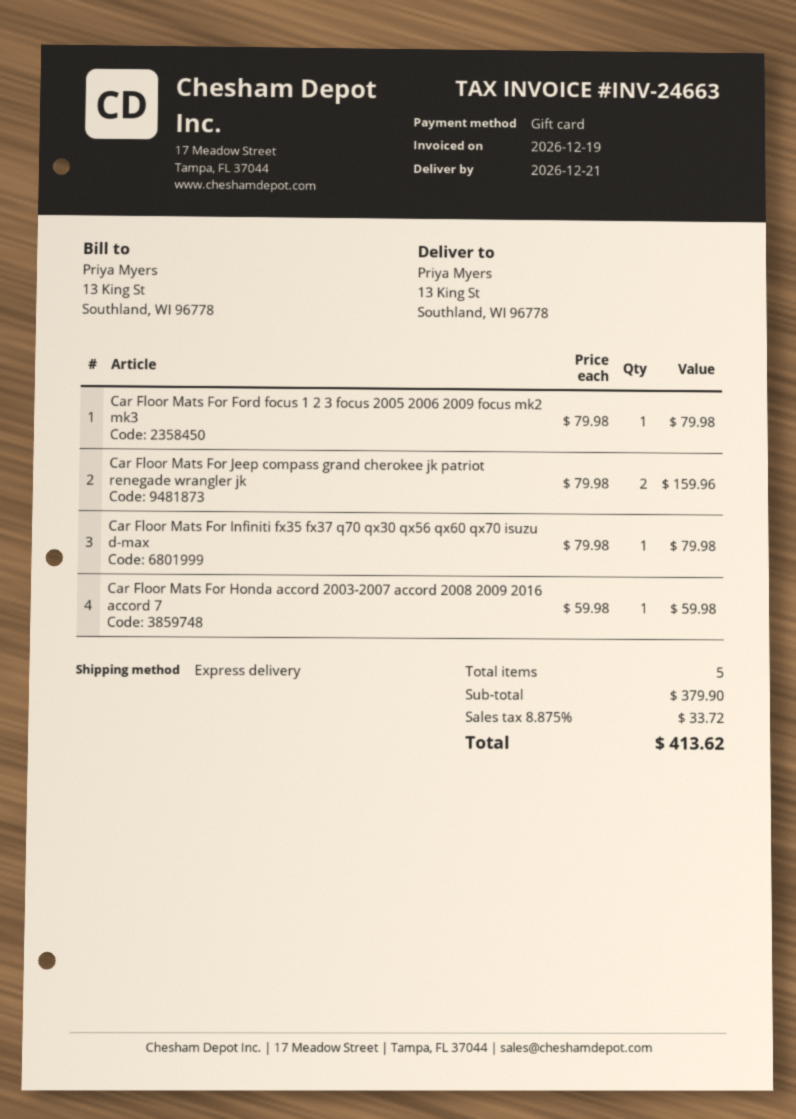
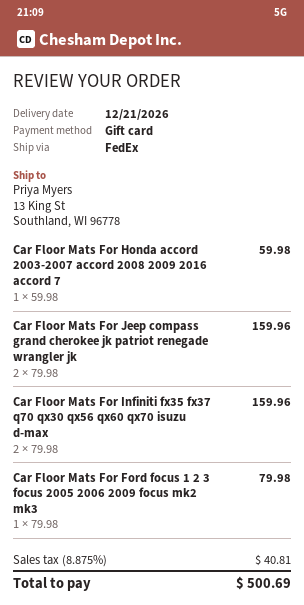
shipping method: express -> FedEx
Car Floor Mats For Infiniti fx35 fx37 q70 qx30 qx56 qx60 qx70 isuzu d-max: 1 x 79.98 = 79.98 -> 2 x 79.98 = 159.96
tax: 8.875% = 33.72 -> 8.875% = 40.81
total: 413.62 -> 500.69

